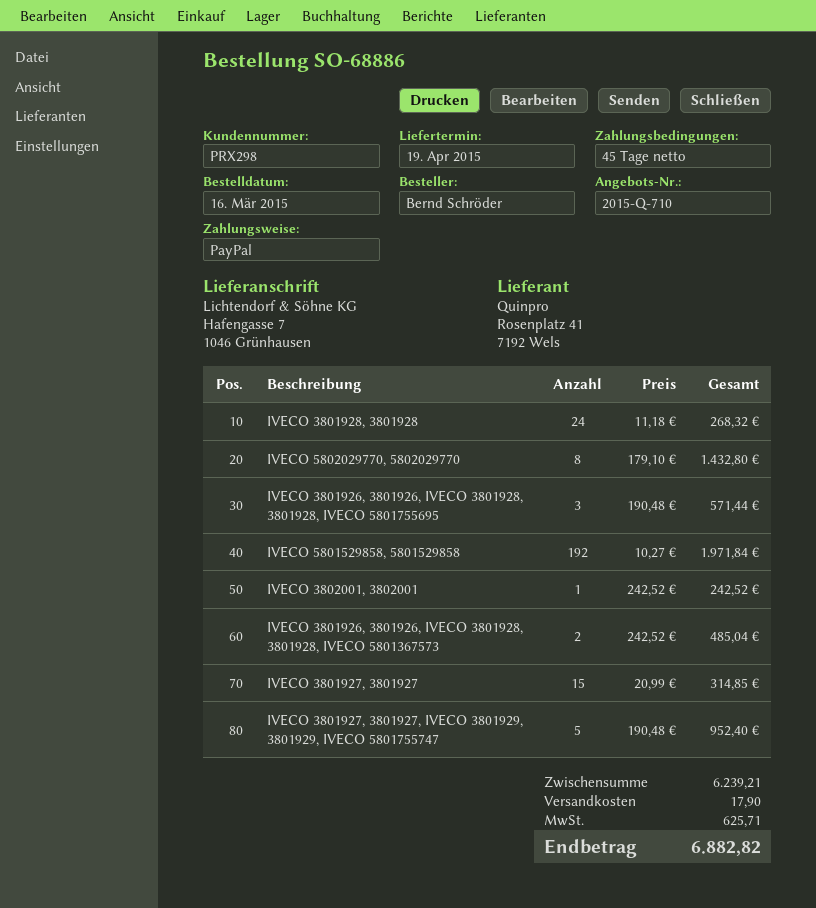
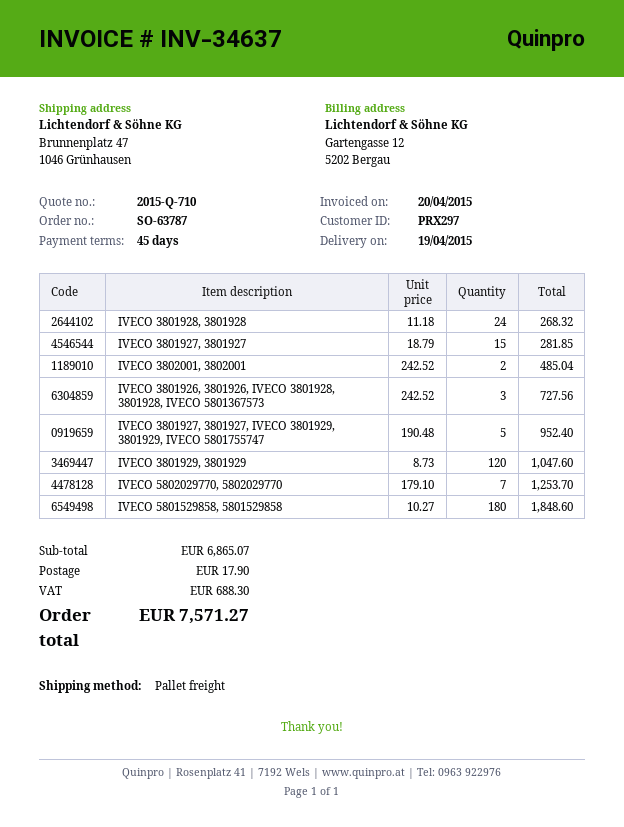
order number: SO-68886 -> SO-63787
customer number: PRX298 -> PRX297
ship to: Hafengasse 7, 1046 Grünhausen -> Brunnenplatz 47, 1046 Grünhausen
IVECO 5802029770, 5802029770: 8 x 179.10 = 1432.80 -> 7 x 179.10 = 1253.70
IVECO 3801926, 3801926, IVECO 3801928, 3801928, IVECO 5801755695: 3 x 190.48 = 571.44 -> none
IVECO 5801529858, 5801529858: 192 x 10.27 = 1971.84 -> 180 x 10.27 = 1848.60
IVECO 3802001, 3802001: 1 x 242.52 = 242.52 -> 2 x 242.52 = 485.04
IVECO 3801926, 3801926, IVECO 3801928, 3801928, IVECO 5801367573: 2 x 242.52 = 485.04 -> 3 x 242.52 = 727.56
IVECO 3801927, 3801927: 15 x 20.99 = 314.85 -> 15 x 18.79 = 281.85
IVECO 3801929, 3801929: none -> 120 x 8.73 = 1047.60
subtotal: 6239.21 -> 6865.07
tax: 625.71 -> 688.30
total: 6882.82 -> 7571.27

